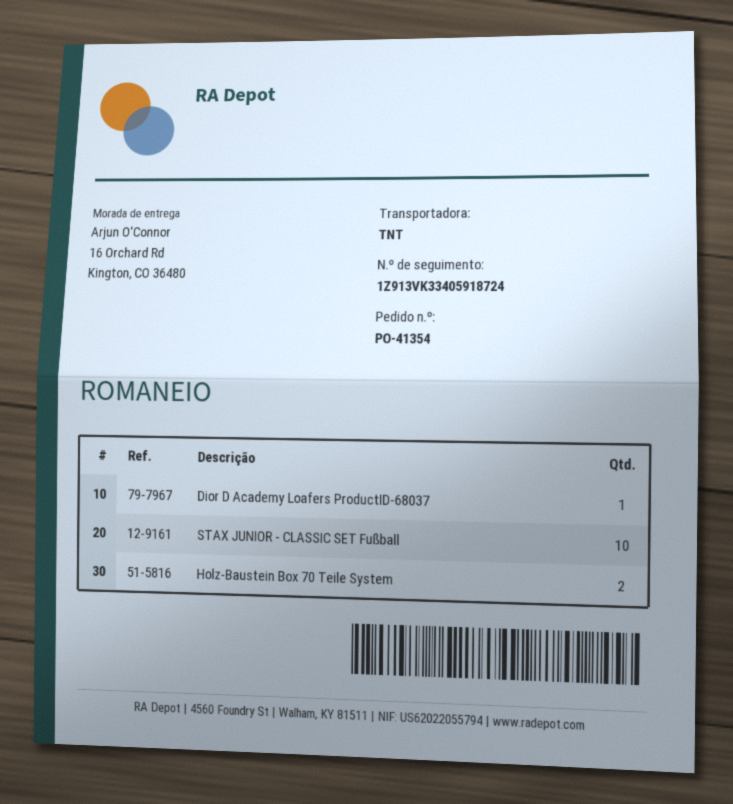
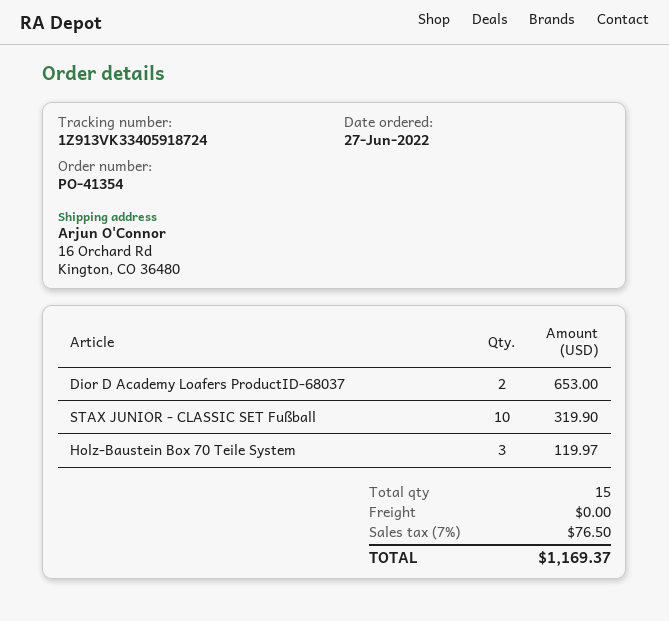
Dior D Academy Loafers ProductID-68037: 1 -> 2
Holz-Baustein Box 70 Teile System: 2 -> 3

